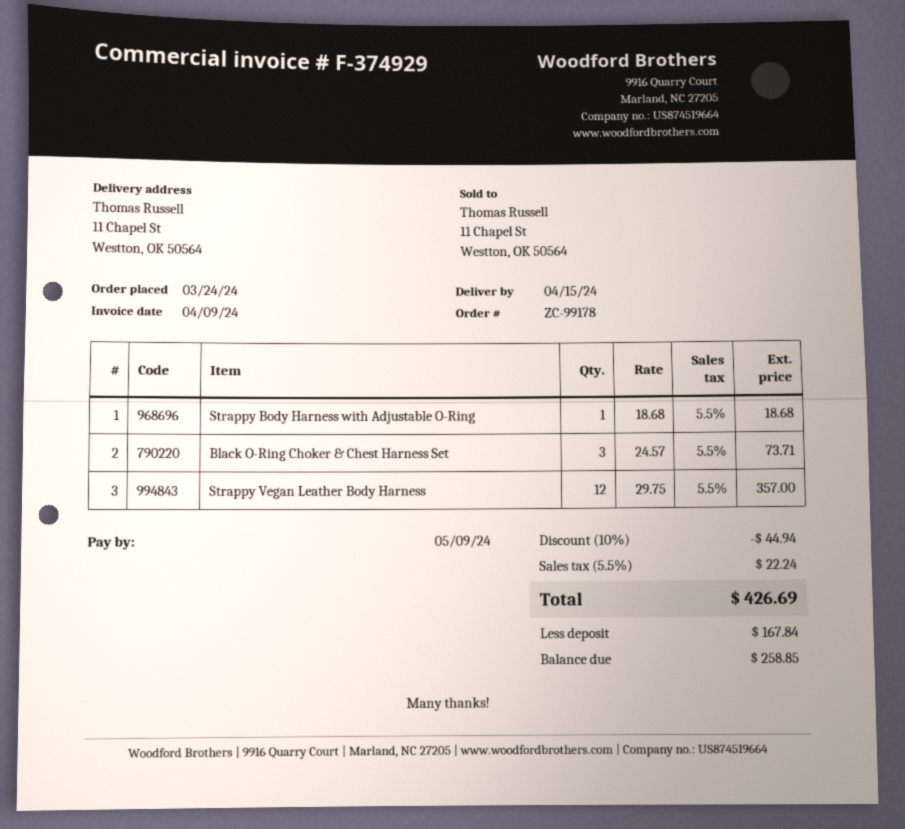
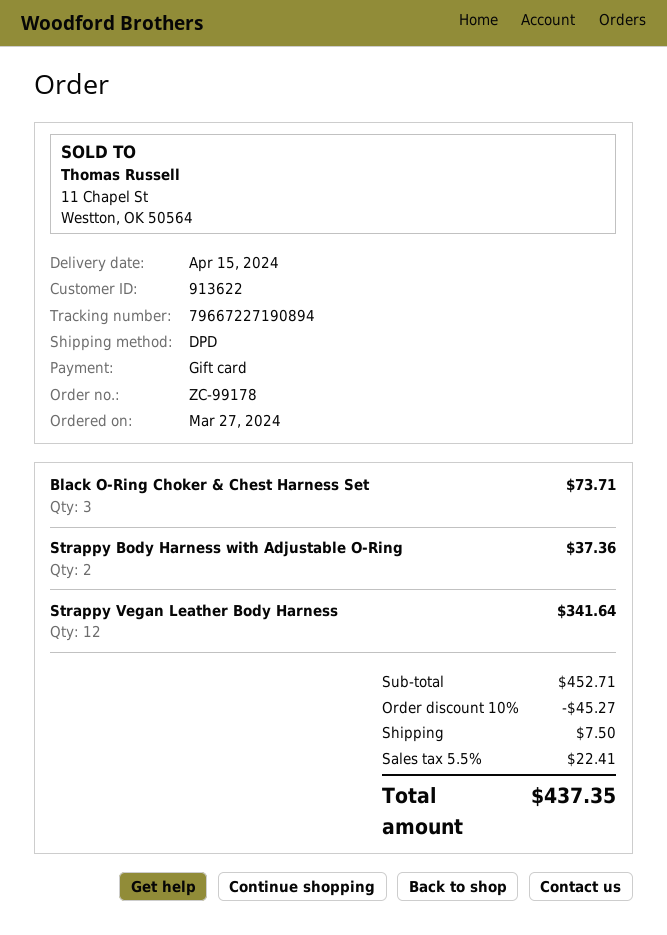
order date: 2024-03-24 -> 2024-03-27
Strappy Body Harness with Adjustable O-Ring: 1 for 18.68 -> 2 for 37.36
Strappy Vegan Leather Body Harness: 12 for 357.00 -> 12 for 341.64
discount: 10% = 44.94 -> 10% = 45.27
shipping: none -> 7.50
tax: 5.5% = 22.24 -> 5.5% = 22.41
total: 426.69 -> 437.35

